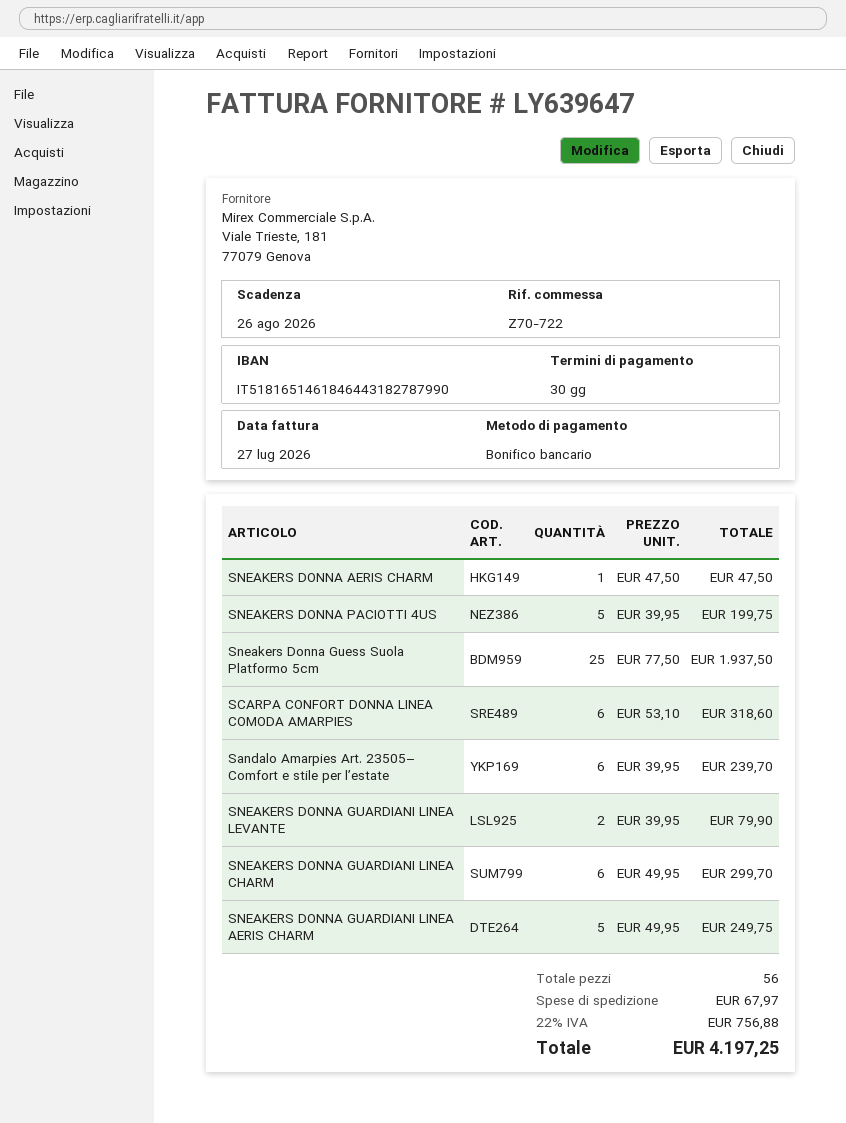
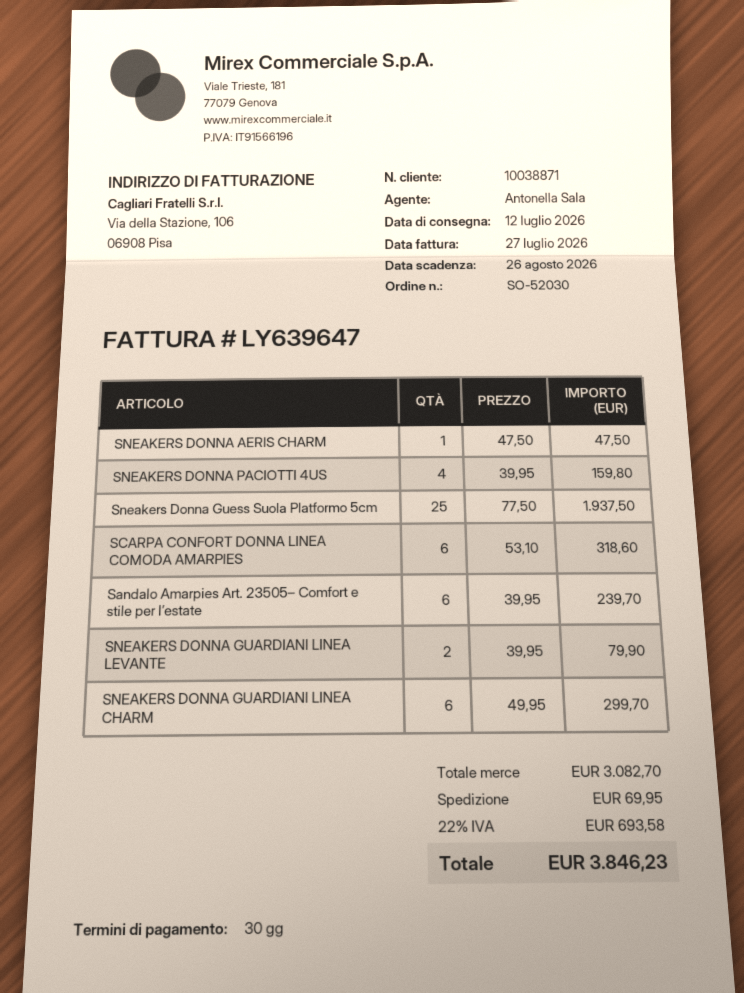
SNEAKERS DONNA PACIOTTI 4US: 5 x 39.95 = 199.75 -> 4 x 39.95 = 159.80
SNEAKERS DONNA GUARDIANI LINEA AERIS CHARM: 5 x 49.95 = 249.75 -> none
shipping: 67.97 -> 69.95
tax: 22% = 756.88 -> 22% = 693.58
total: 4197.25 -> 3846.23

